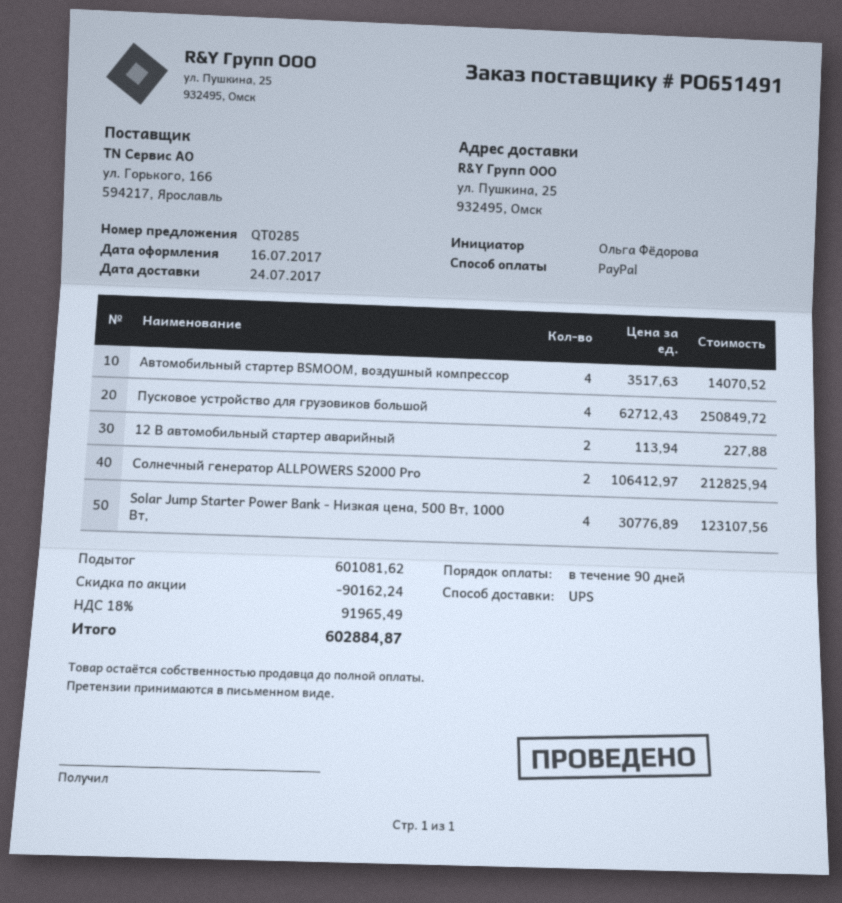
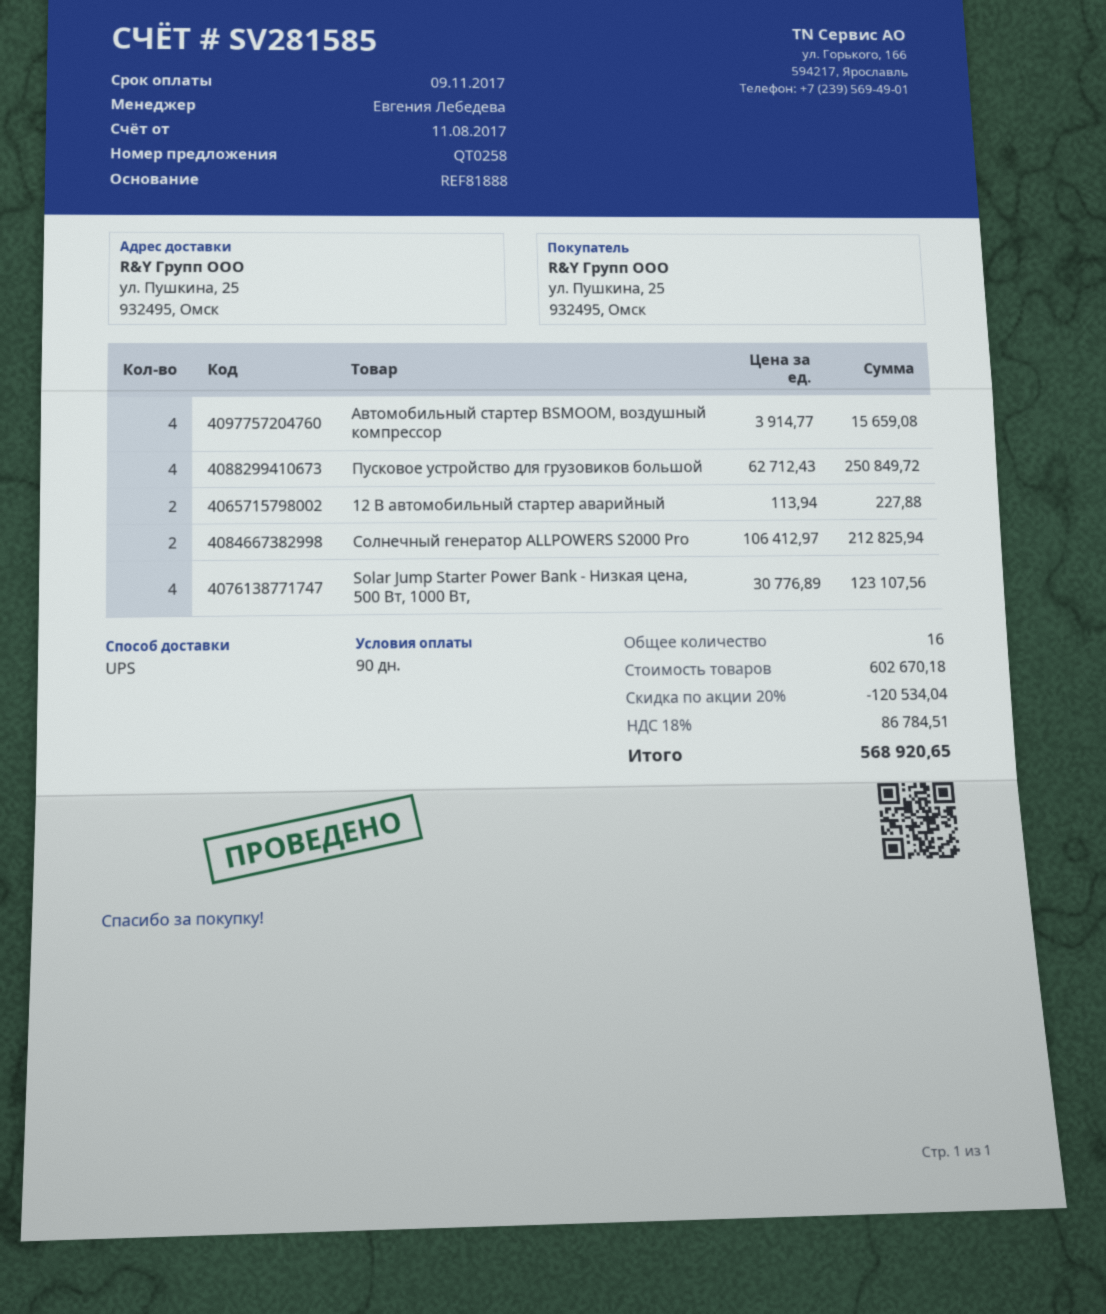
quote number: QT0285 -> QT0258
Автомобильный стартер BSMOOM, воздушный компрессор: 4 x 3517.63 = 14070.52 -> 4 x 3914.77 = 15659.08
subtotal: 601081.62 -> 602670.18
discount: 90162.24 -> 120534.04
tax: 18% = 91965.49 -> 18% = 86784.51
total: 602884.87 -> 568920.65

